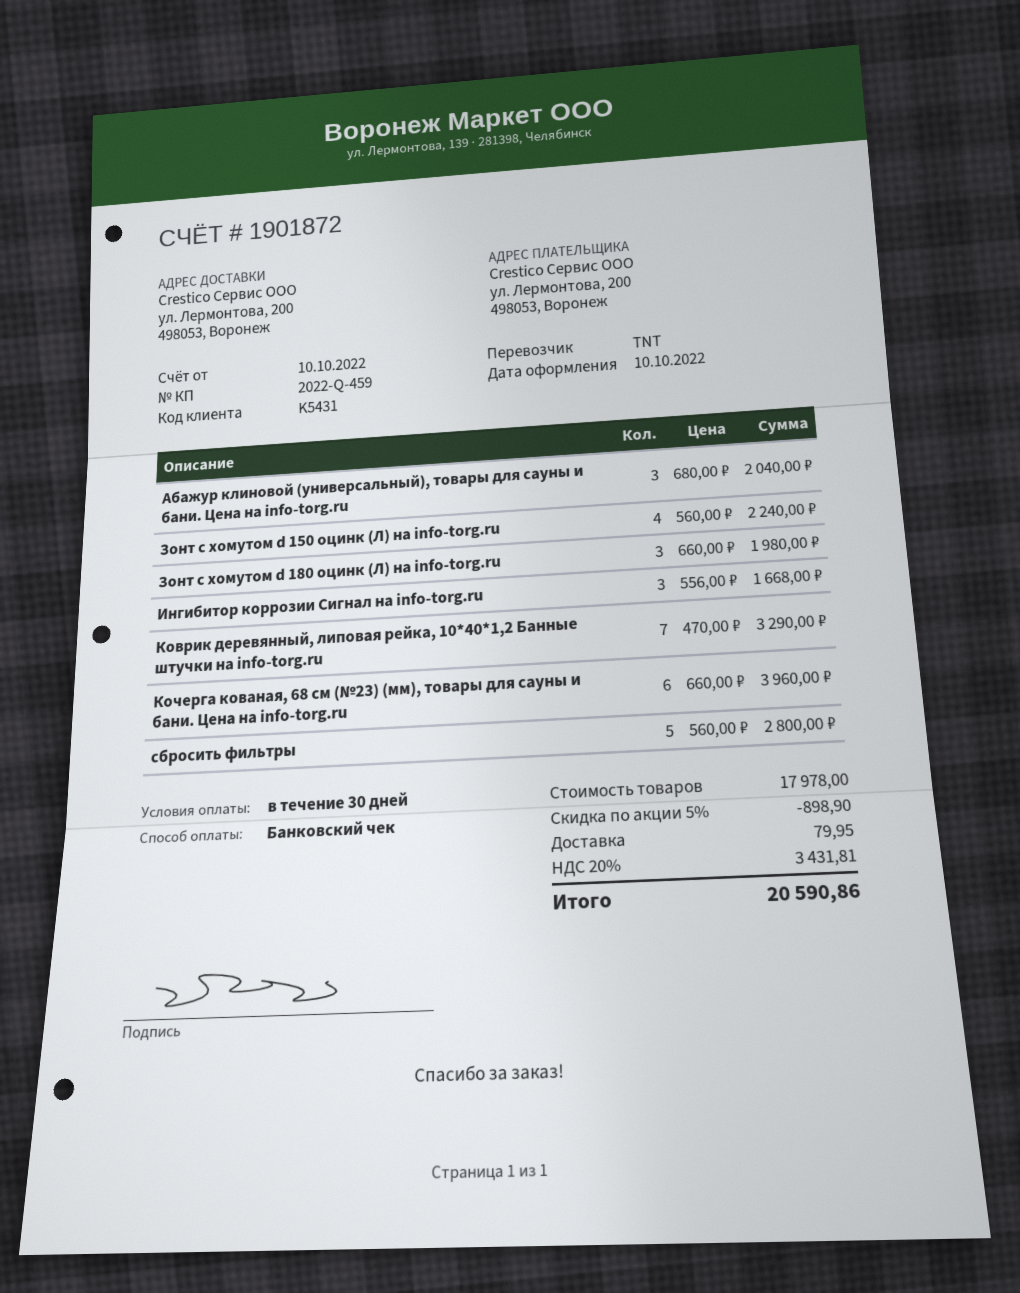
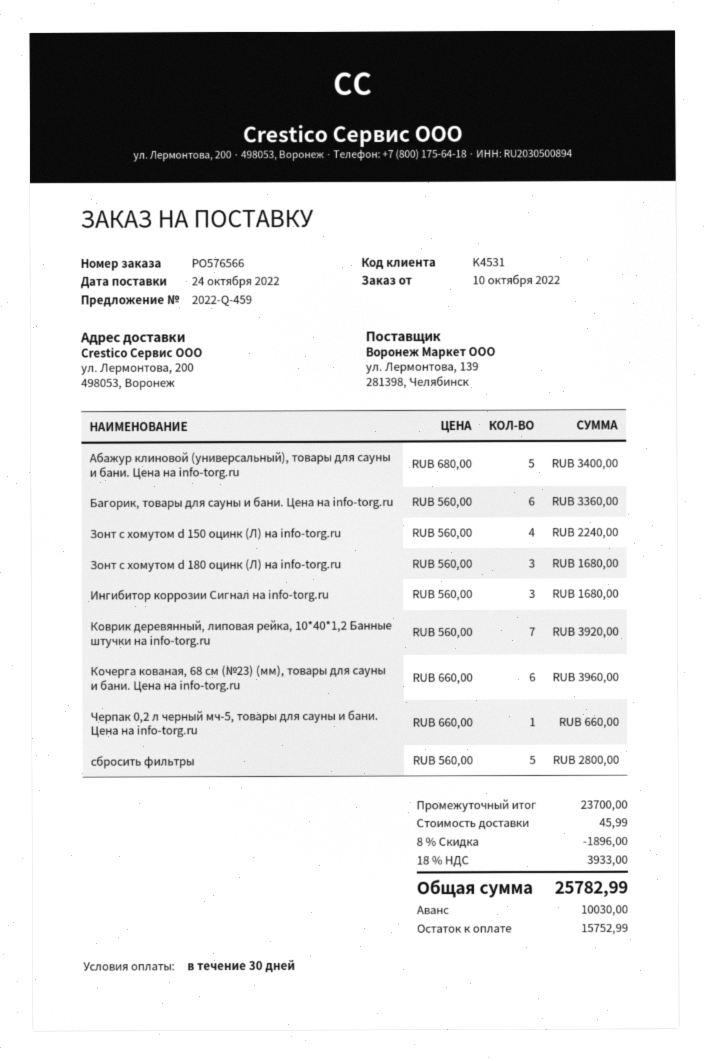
customer number: K5431 -> K4531
Абажур клиновой (универсальный), товары для сауны и бани. Цена на info-torg.ru: 3 x 680.00 = 2040.00 -> 5 x 680.00 = 3400.00
Зонт с хомутом d 180 оцинк (Л) на info-torg.ru: 3 x 660.00 = 1980.00 -> 3 x 560.00 = 1680.00
Ингибитор коррозии Сигнал на info-torg.ru: 3 x 556.00 = 1668.00 -> 3 x 560.00 = 1680.00
Коврик деревянный, липовая рейка, 10*40*1,2 Банные штучки на info-torg.ru: 7 x 470.00 = 3290.00 -> 7 x 560.00 = 3920.00
Багорик, товары для сауны и бани. Цена на info-torg.ru: none -> 6 x 560.00 = 3360.00
Черпак 0,2 л черный мч-5, товары для сауны и бани. Цена на info-torg.ru: none -> 1 x 660.00 = 660.00
subtotal: 17978.00 -> 23700.00
discount: 5% = 898.90 -> 8% = 1896.00
shipping: 79.95 -> 45.99
tax: 20% = 3431.81 -> 18% = 3933.00
total: 20590.86 -> 25782.99

